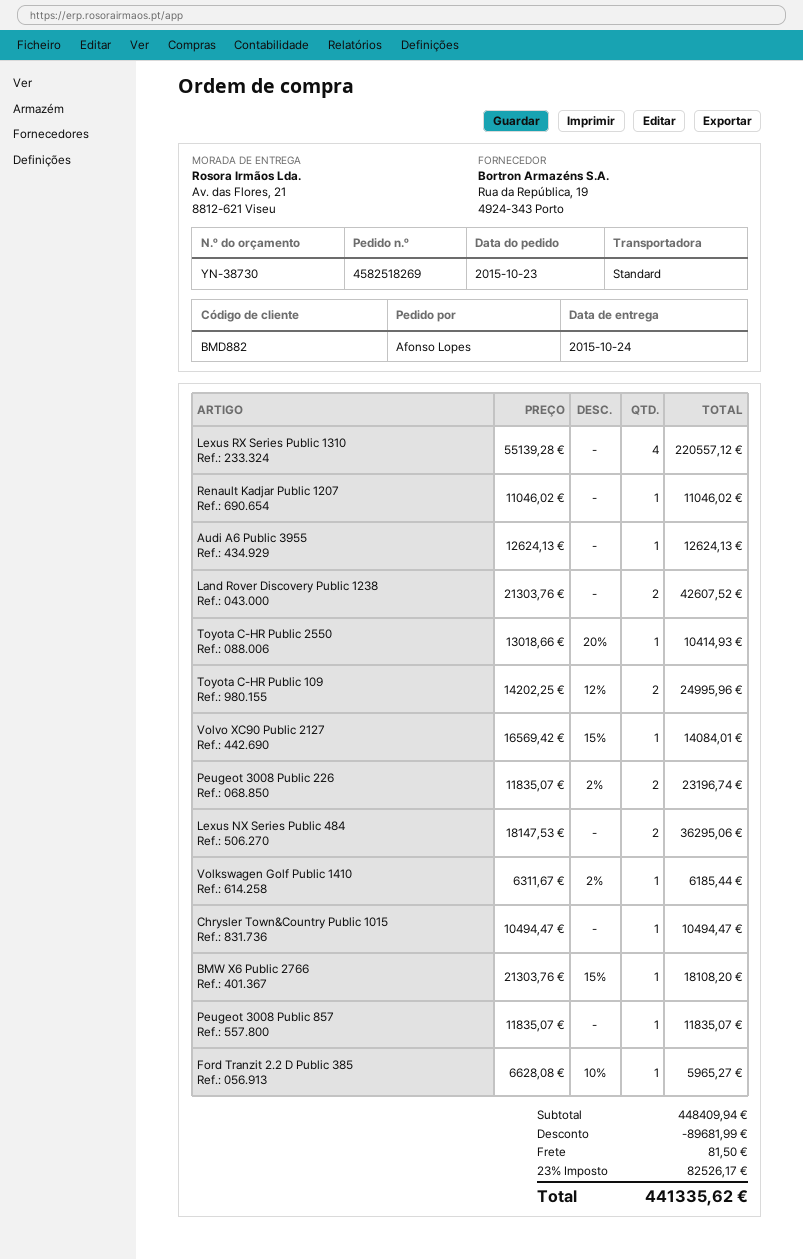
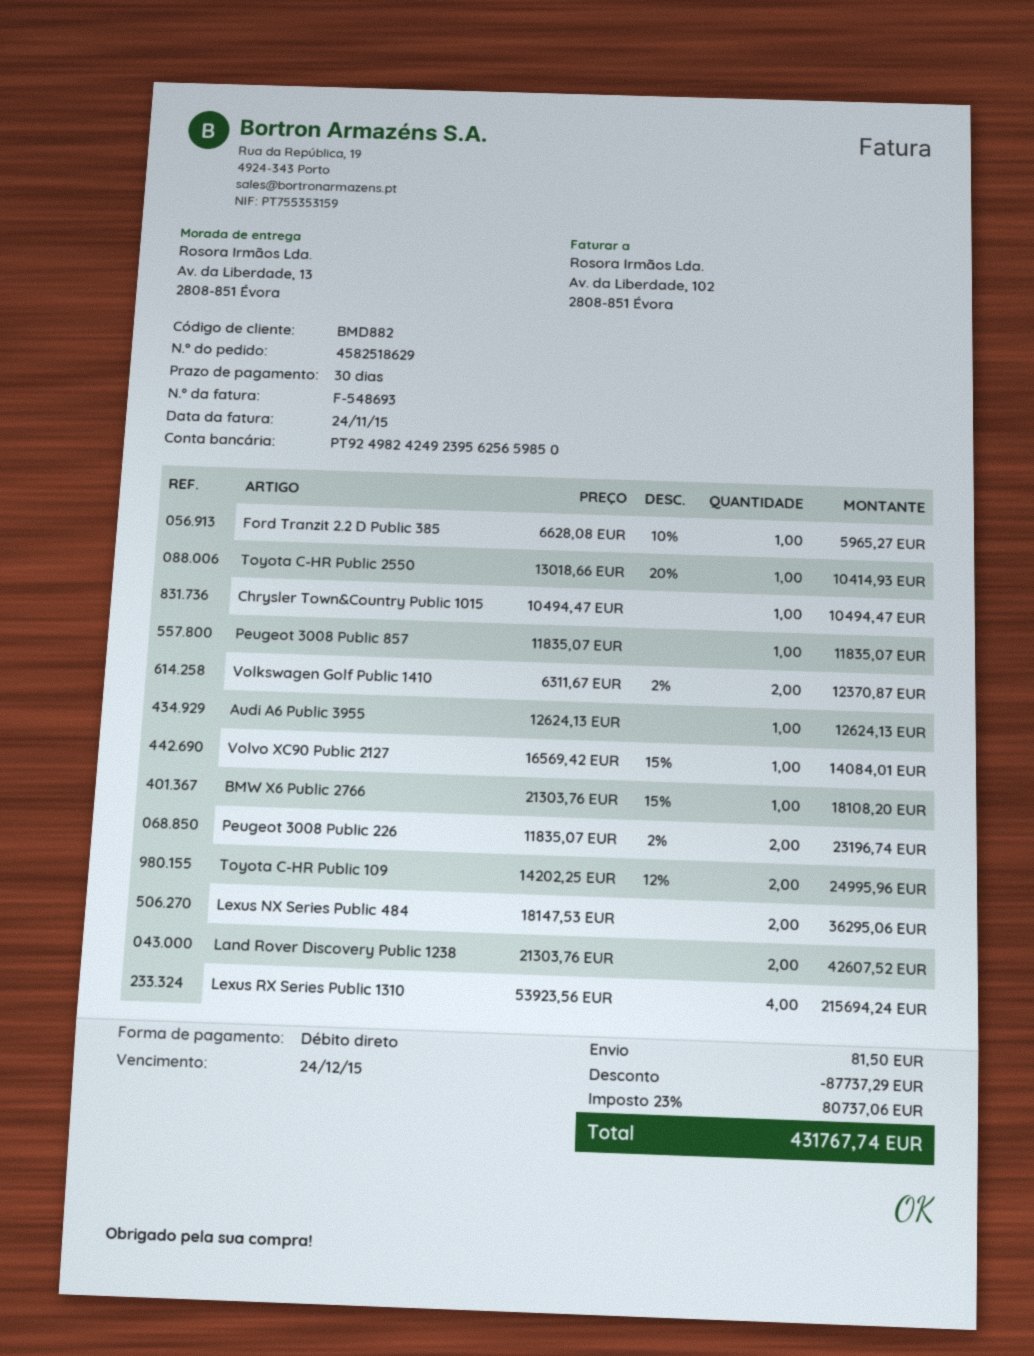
order number: 4582518269 -> 4582518629
ship to: Av. das Flores, 21, 8812-621 Viseu -> Av. da Liberdade, 13, 2808-851 Évora
Lexus RX Series Public 1310: 4 x 55139.28 = 220557.12 -> 4 x 53923.56 = 215694.24
Renault Kadjar Public 1207: 1 x 11046.02 = 11046.02 -> none
Volkswagen Golf Public 1410: 1 x 6311.67 - 2% = 6185.44 -> 2 x 6311.67 - 2% = 12370.87
discount: 89681.99 -> 87737.29
tax: 23% = 82526.17 -> 23% = 80737.06
total: 441335.62 -> 431767.74

